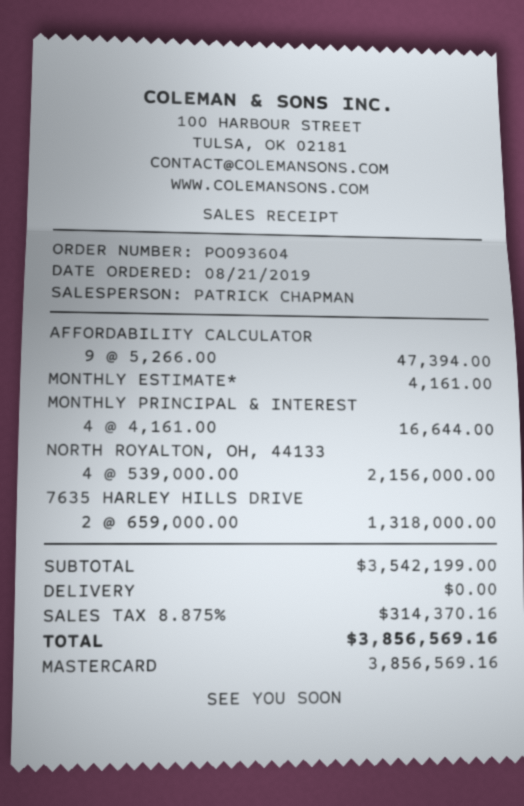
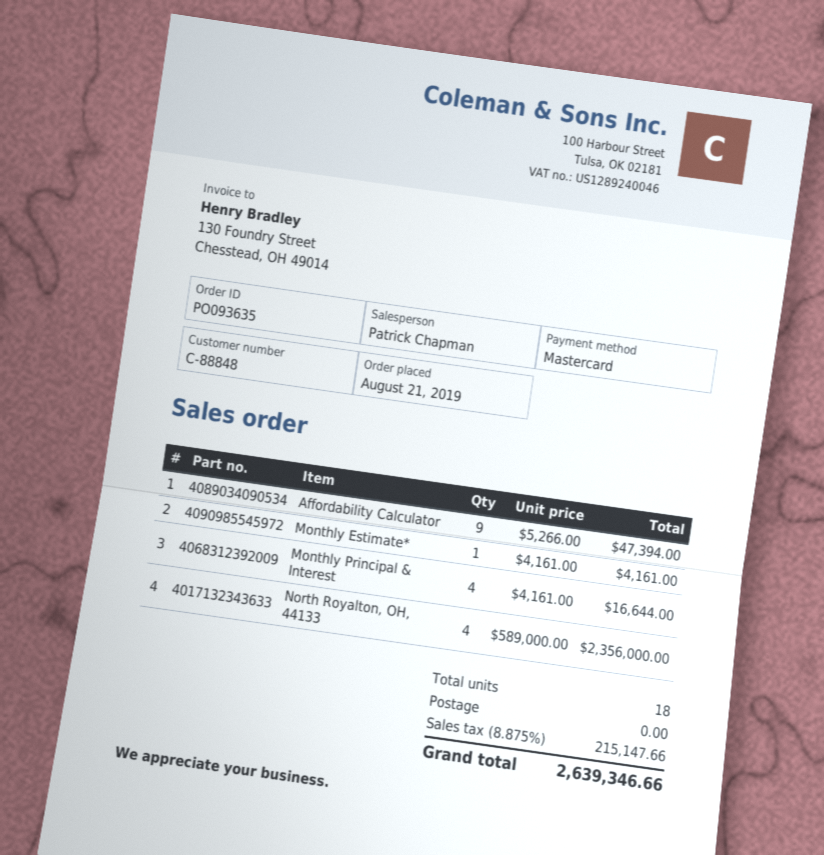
order number: PO093604 -> PO093635
NORTH ROYALTON, OH, 44133: 4 x 539000.00 = 2156000.00 -> 4 x 589000.00 = 2356000.00
7635 HARLEY HILLS DRIVE: 2 x 659000.00 = 1318000.00 -> none
tax: 8.875% = 314370.16 -> 8.875% = 215147.66
total: 3856569.16 -> 2639346.66

